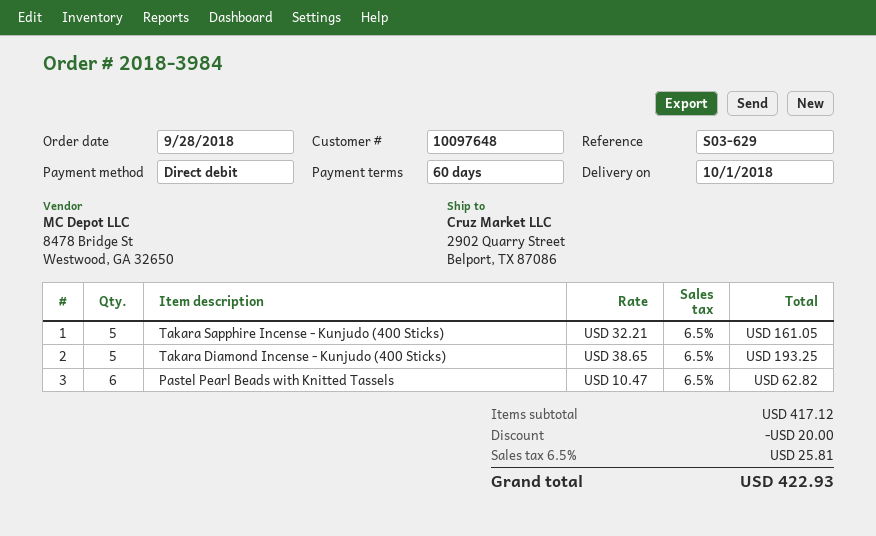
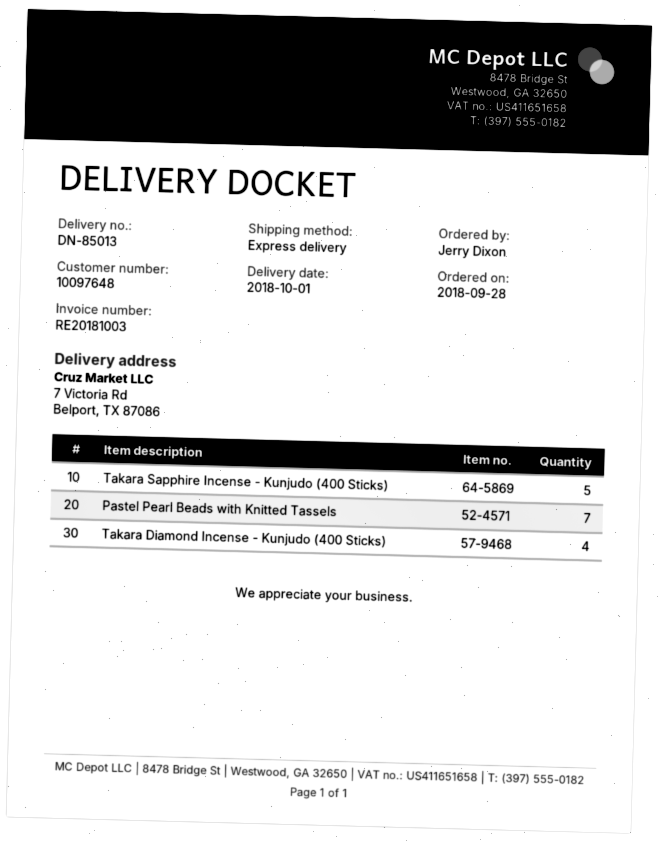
ship to: 2902 Quarry Street, Belport, TX 87086 -> 7 Victoria Rd, Belport, TX 87086
Takara Diamond Incense - Kunjudo (400 Sticks): 5 -> 4
Pastel Pearl Beads with Knitted Tassels: 6 -> 7

